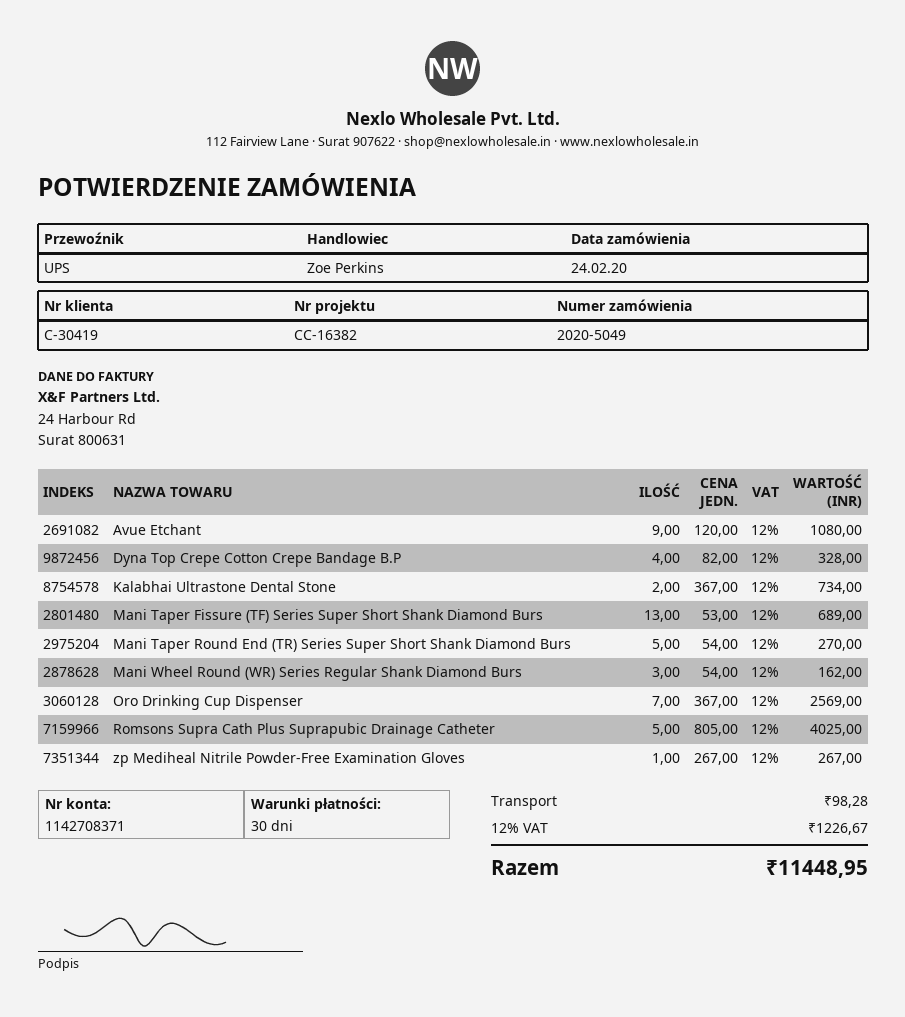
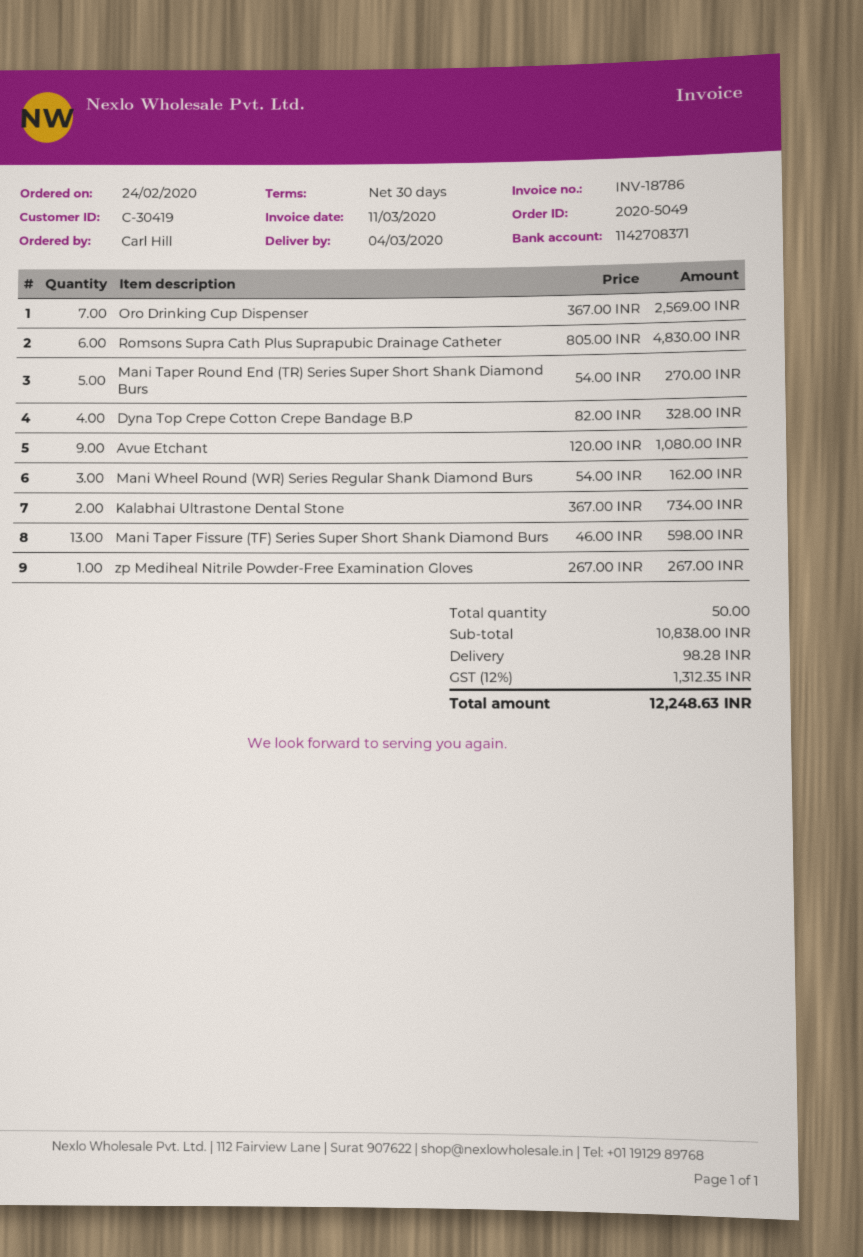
Mani Taper Fissure (TF) Series Super Short Shank Diamond Burs: 13 x 53.00 = 689.00 -> 13 x 46.00 = 598.00
Romsons Supra Cath Plus Suprapubic Drainage Catheter: 5 x 805.00 = 4025.00 -> 6 x 805.00 = 4830.00
tax: 12% = 1226.67 -> 12% = 1312.35
total: 11448.95 -> 12248.63

